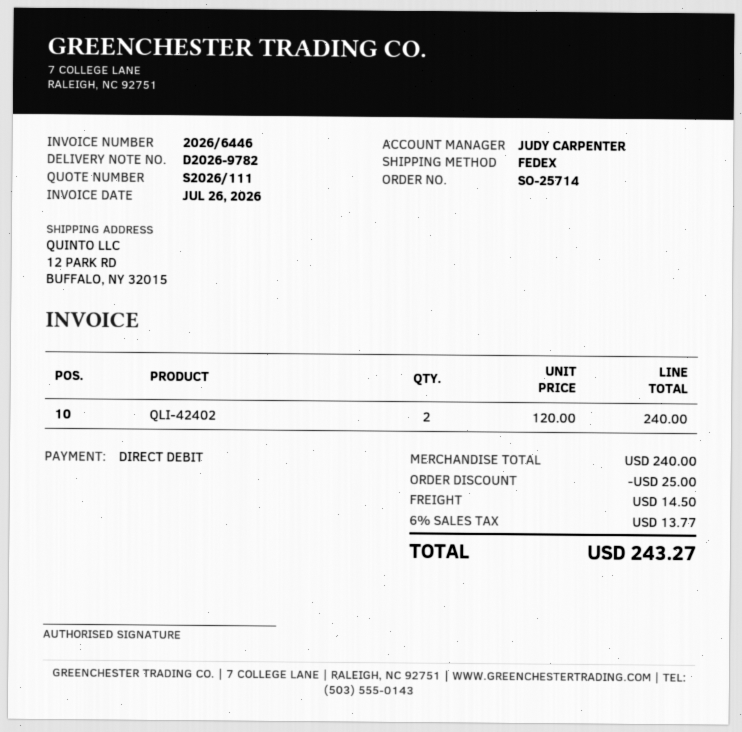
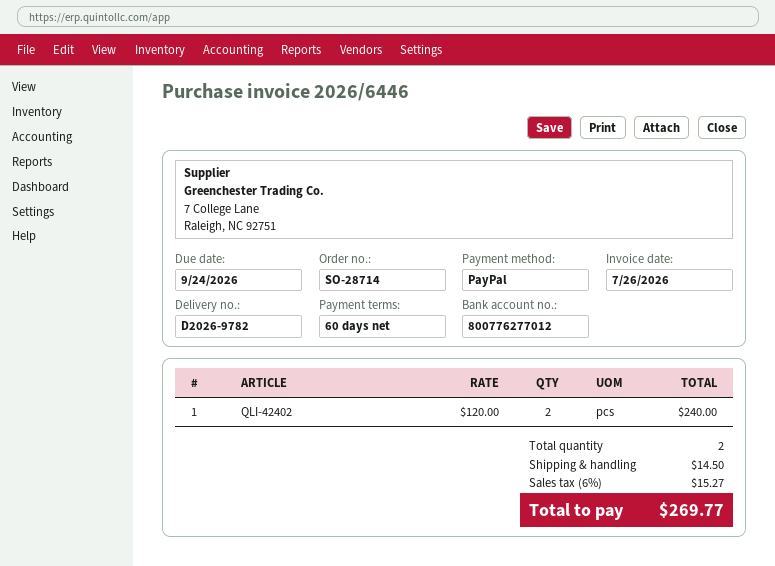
order number: SO-25714 -> SO-28714
payment method: direct debit -> PayPal
discount: 25.00 -> none
tax: 6% = 13.77 -> 6% = 15.27
total: 243.27 -> 269.77

